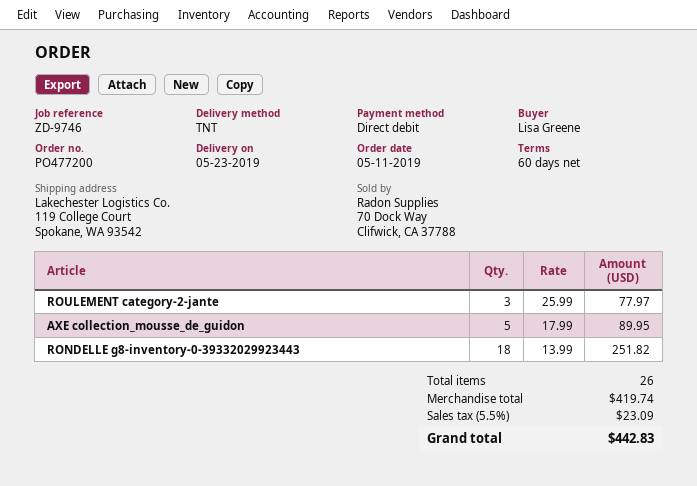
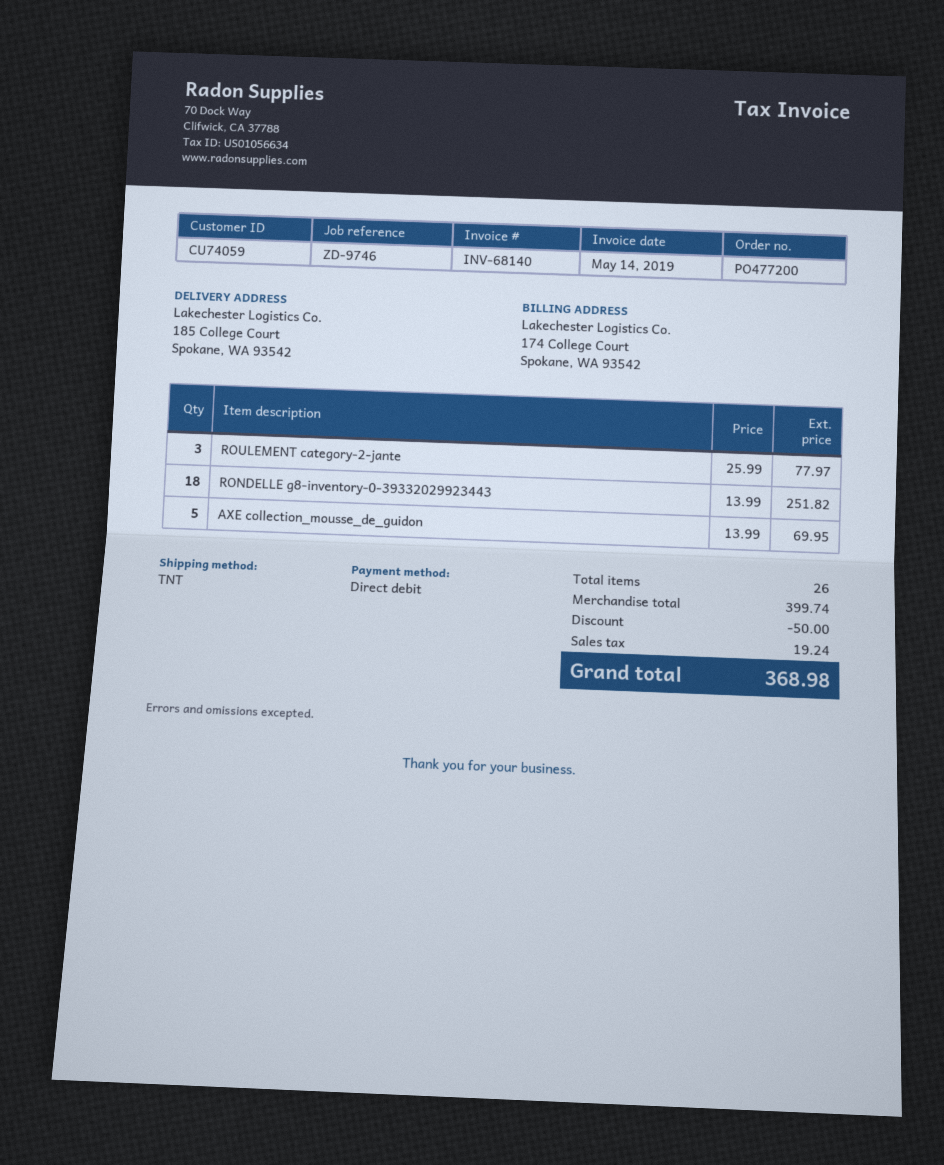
ship to: 119 College Court, Spokane, WA 93542 -> 185 College Court, Spokane, WA 93542
AXE collection_mousse_de_guidon: 5 x 17.99 = 89.95 -> 5 x 13.99 = 69.95
subtotal: 419.74 -> 399.74
discount: none -> 50.00
tax: 23.09 -> 19.24
total: 442.83 -> 368.98

